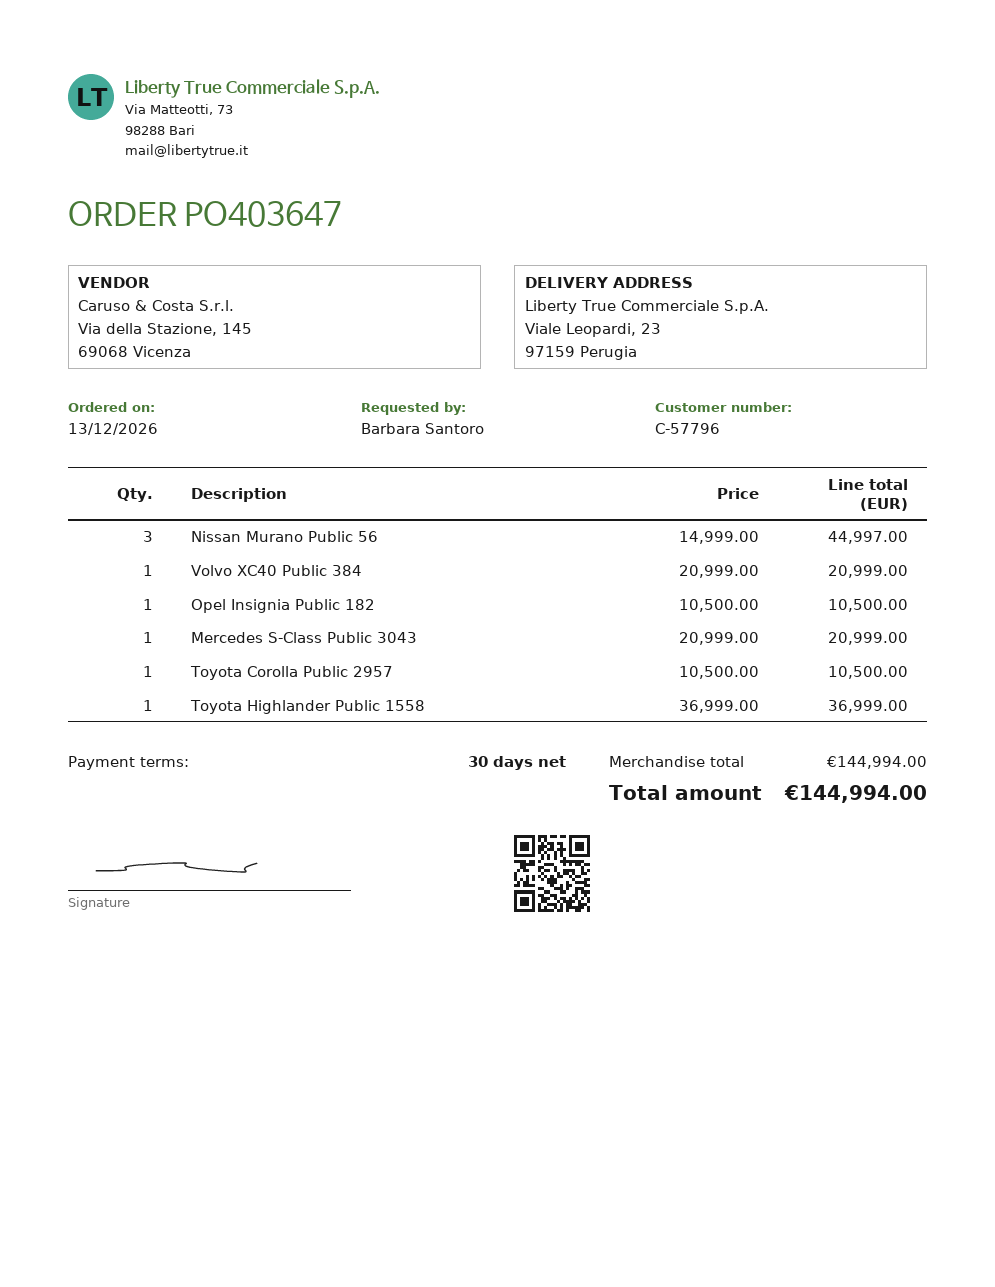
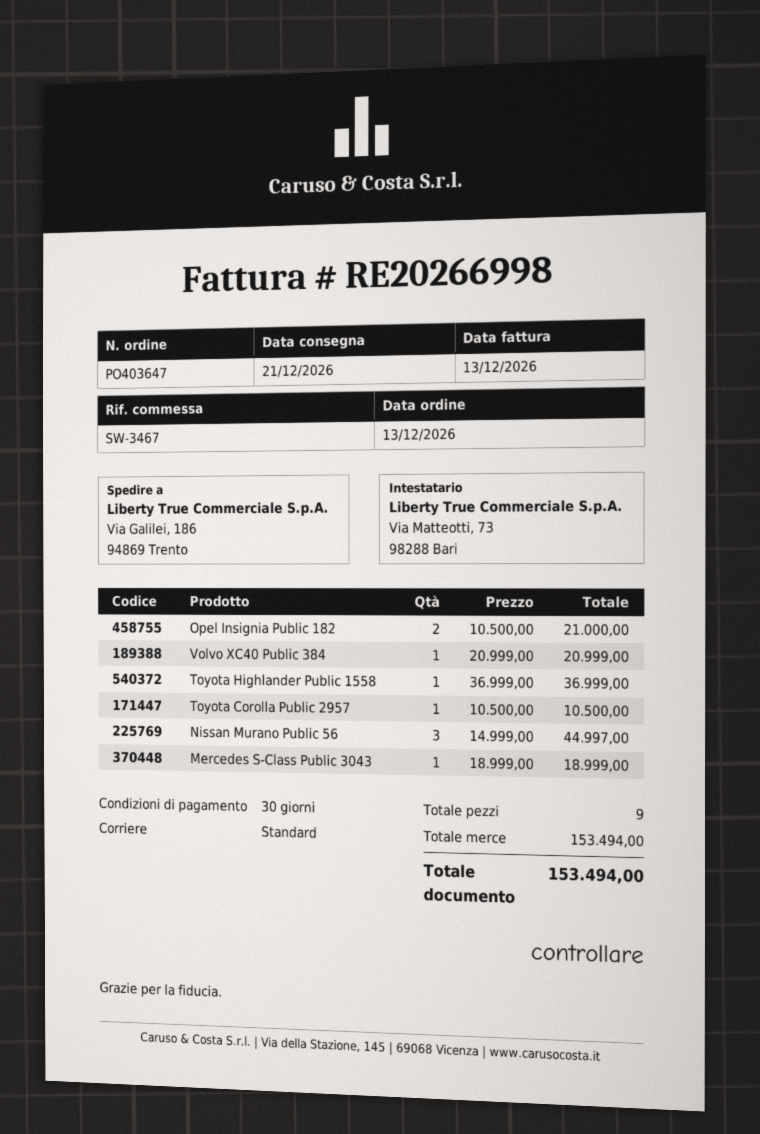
ship to: Viale Leopardi, 23, 97159 Perugia -> Via Galilei, 186, 94869 Trento
Opel Insignia Public 182: 1 x 10500.00 = 10500.00 -> 2 x 10500.00 = 21000.00
Mercedes S-Class Public 3043: 1 x 20999.00 = 20999.00 -> 1 x 18999.00 = 18999.00
subtotal: 144994.00 -> 153494.00
total: 144994.00 -> 153494.00

